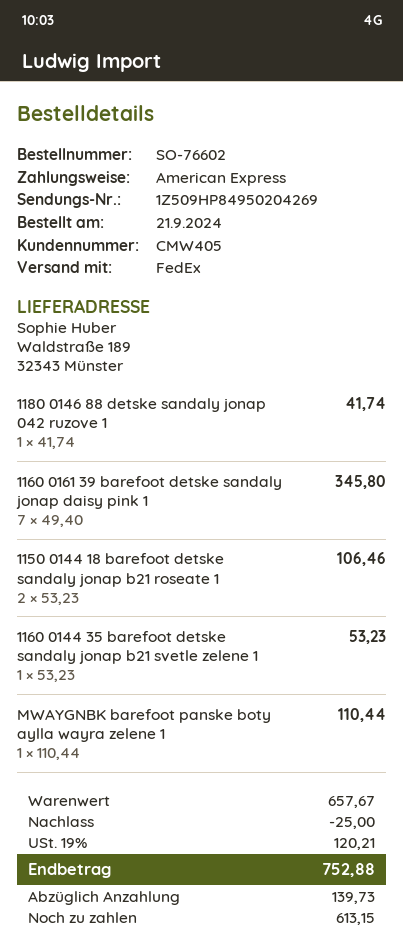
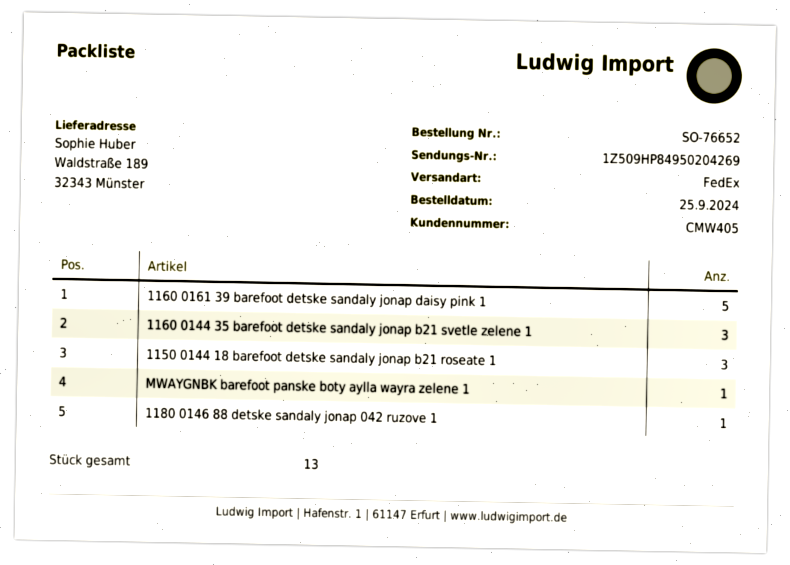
order number: SO-76602 -> SO-76652
order date: 2024-09-21 -> 2024-09-25
1160 0161 39 barefoot detske sandaly jonap daisy pink 1: 7 -> 5
1150 0144 18 barefoot detske sandaly jonap b21 roseate 1: 2 -> 3
1160 0144 35 barefoot detske sandaly jonap b21 svetle zelene 1: 1 -> 3

